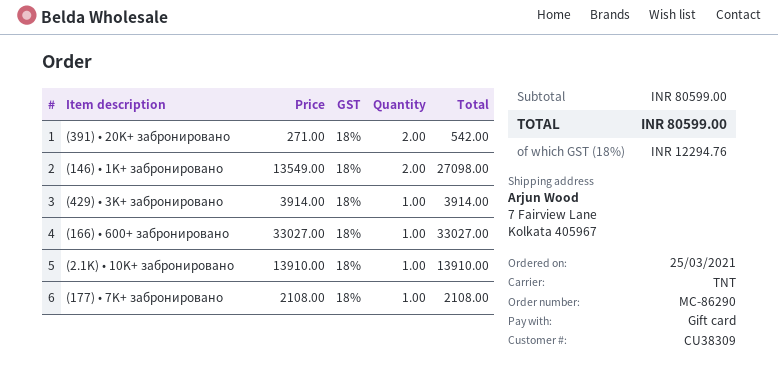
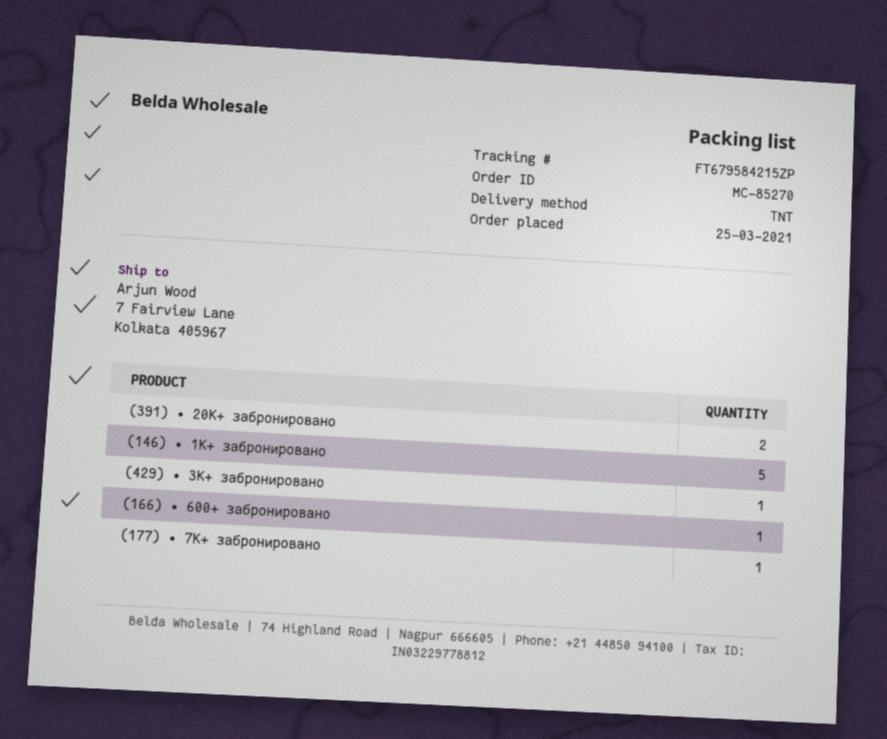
order number: MC-86290 -> MC-85270
(146) • 1K+ забронировано: 2 -> 5
(2.1K) • 10K+ забронировано: 1 -> none

